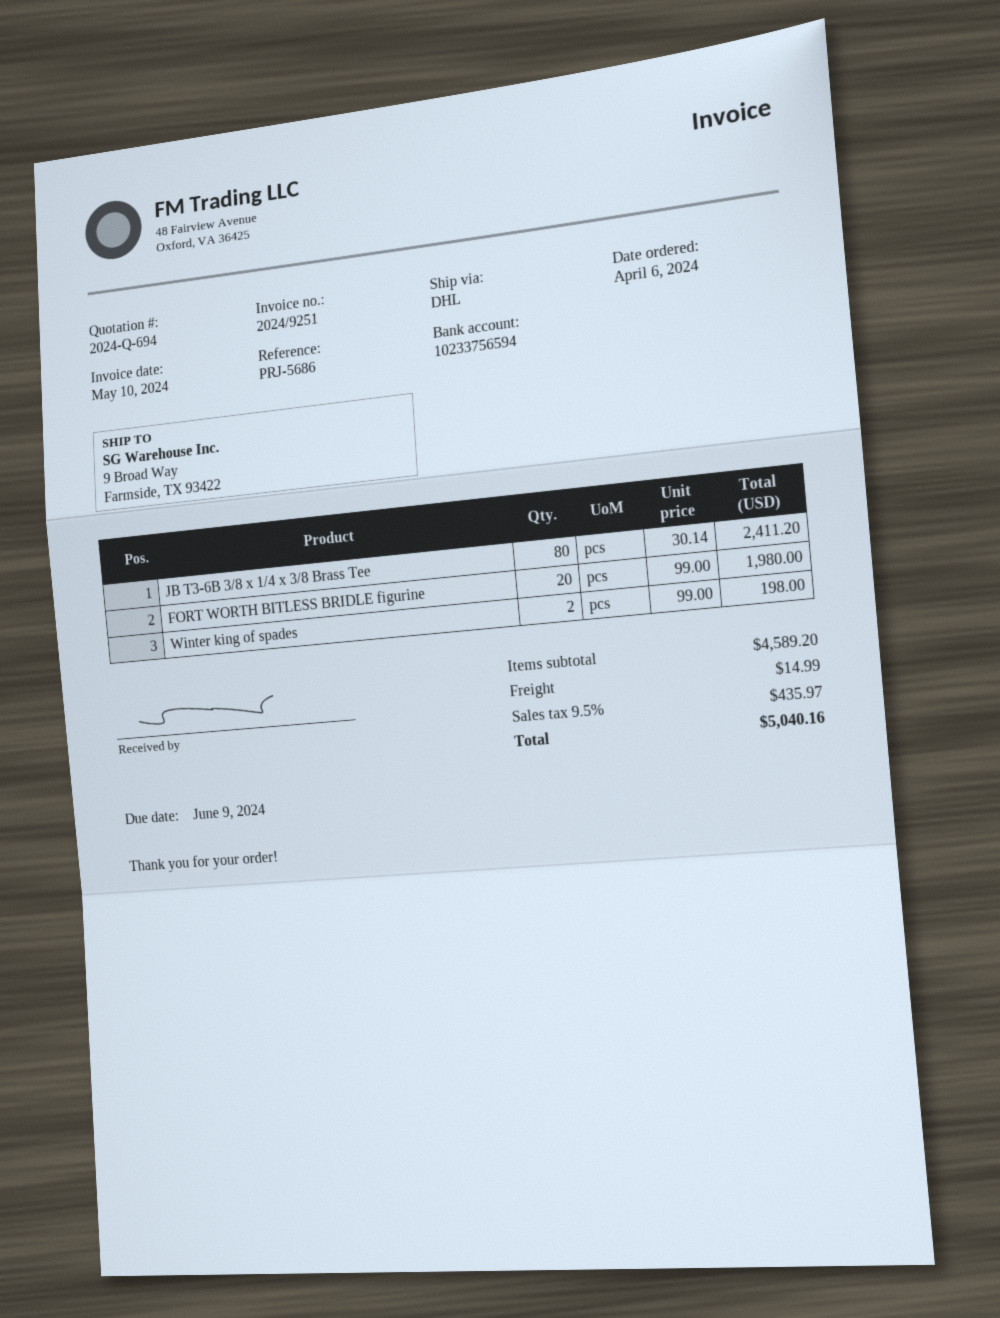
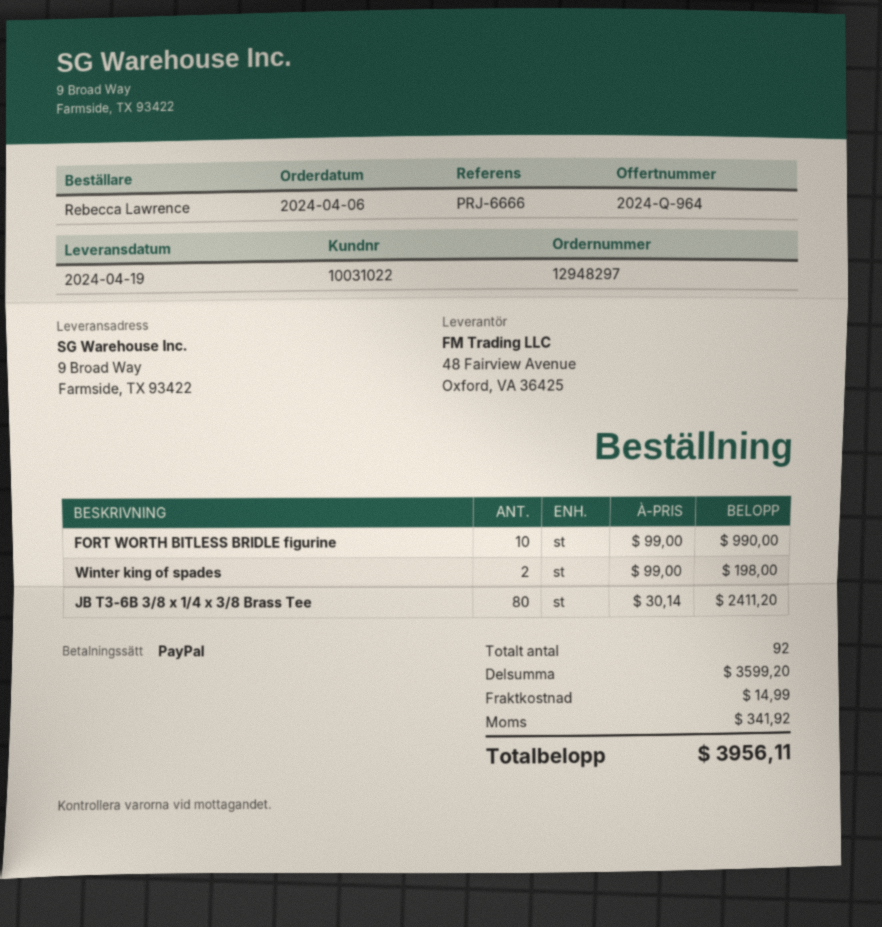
quote number: 2024-Q-694 -> 2024-Q-964
reference: PRJ-5686 -> PRJ-6666
FORT WORTH BITLESS BRIDLE figurine: 20 x 99.00 = 1980.00 -> 10 x 99.00 = 990.00
subtotal: 4589.20 -> 3599.20
tax: 435.97 -> 341.92
total: 5040.16 -> 3956.11

